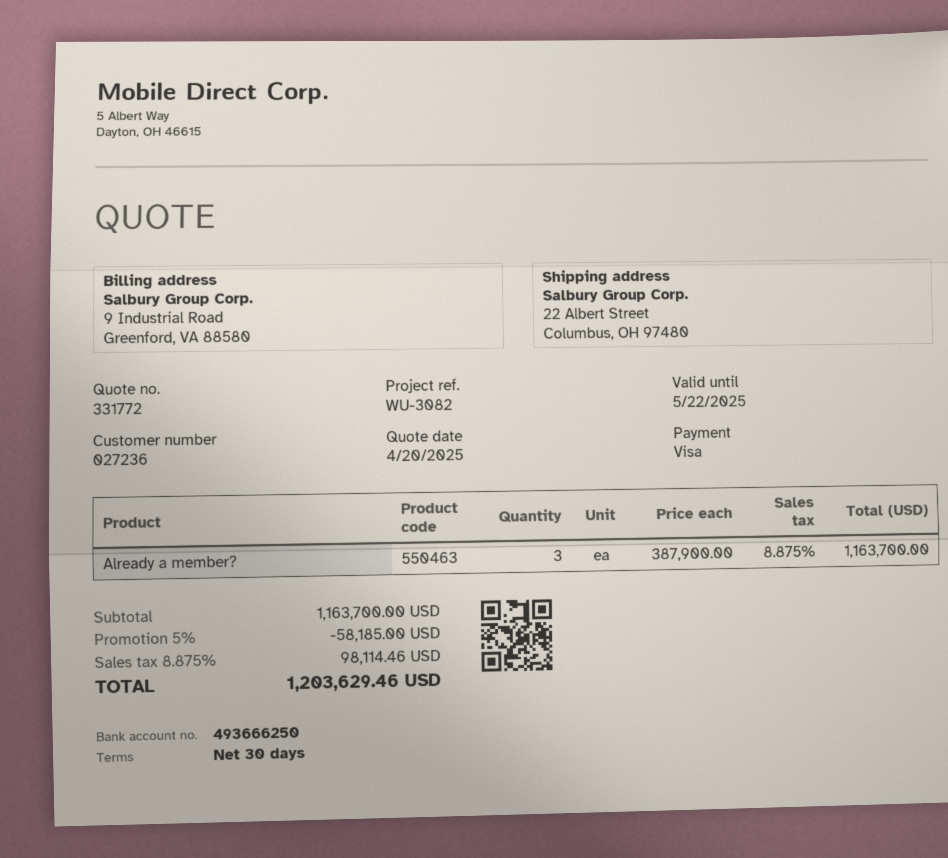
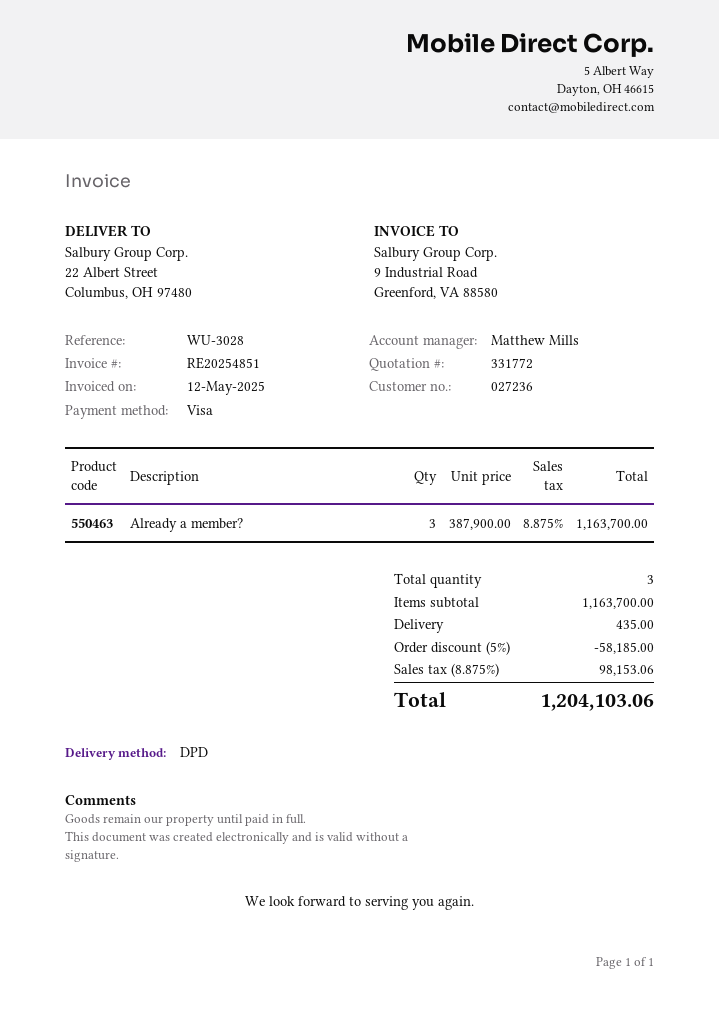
reference: WU-3082 -> WU-3028
shipping: none -> 435.00
tax: 8.875% = 98114.46 -> 8.875% = 98153.06
total: 1203629.46 -> 1204103.06

